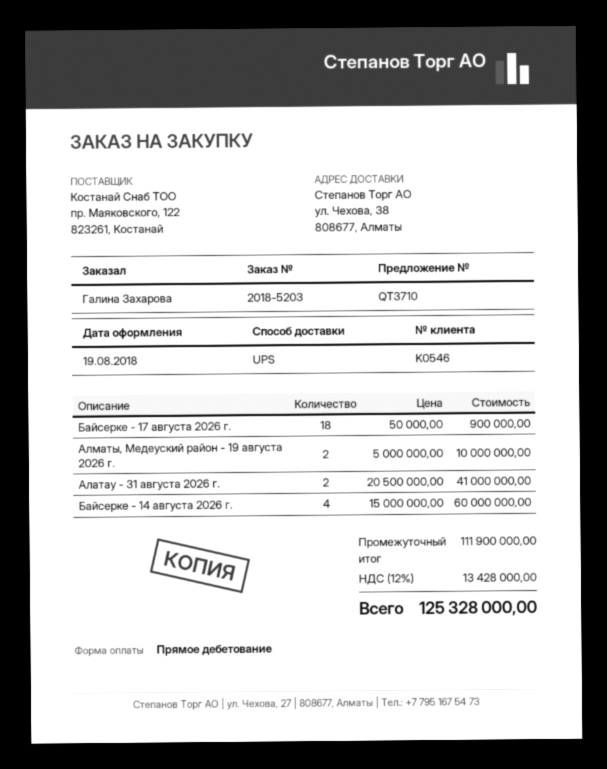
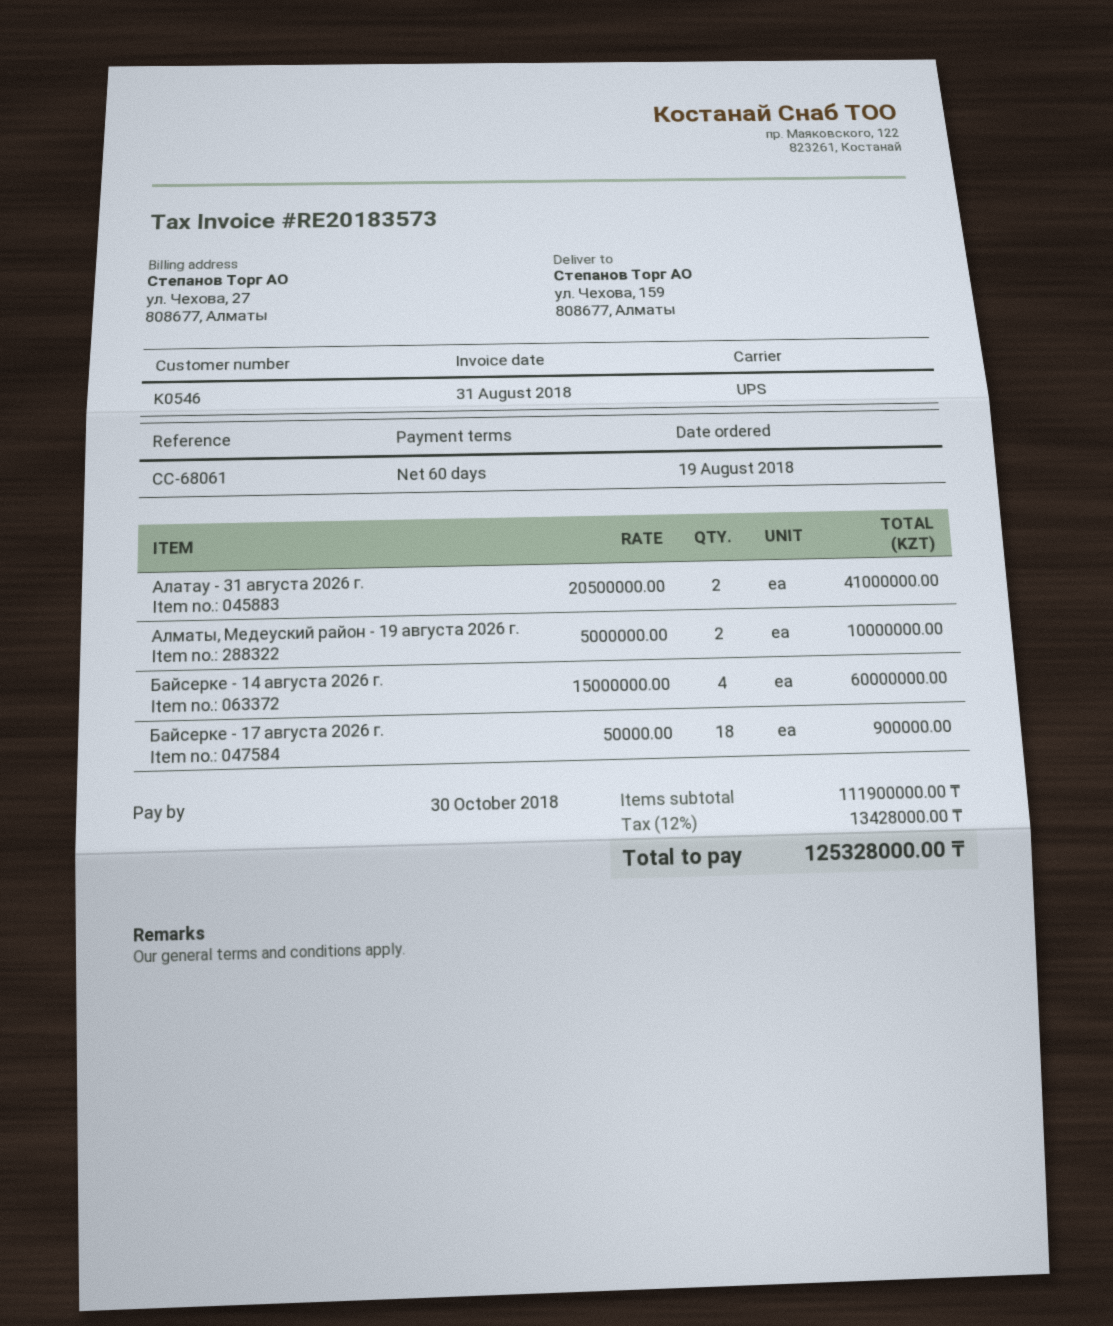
ship to: ул. Чехова, 38, 808677, Алматы -> ул. Чехова, 159, 808677, Алматы

